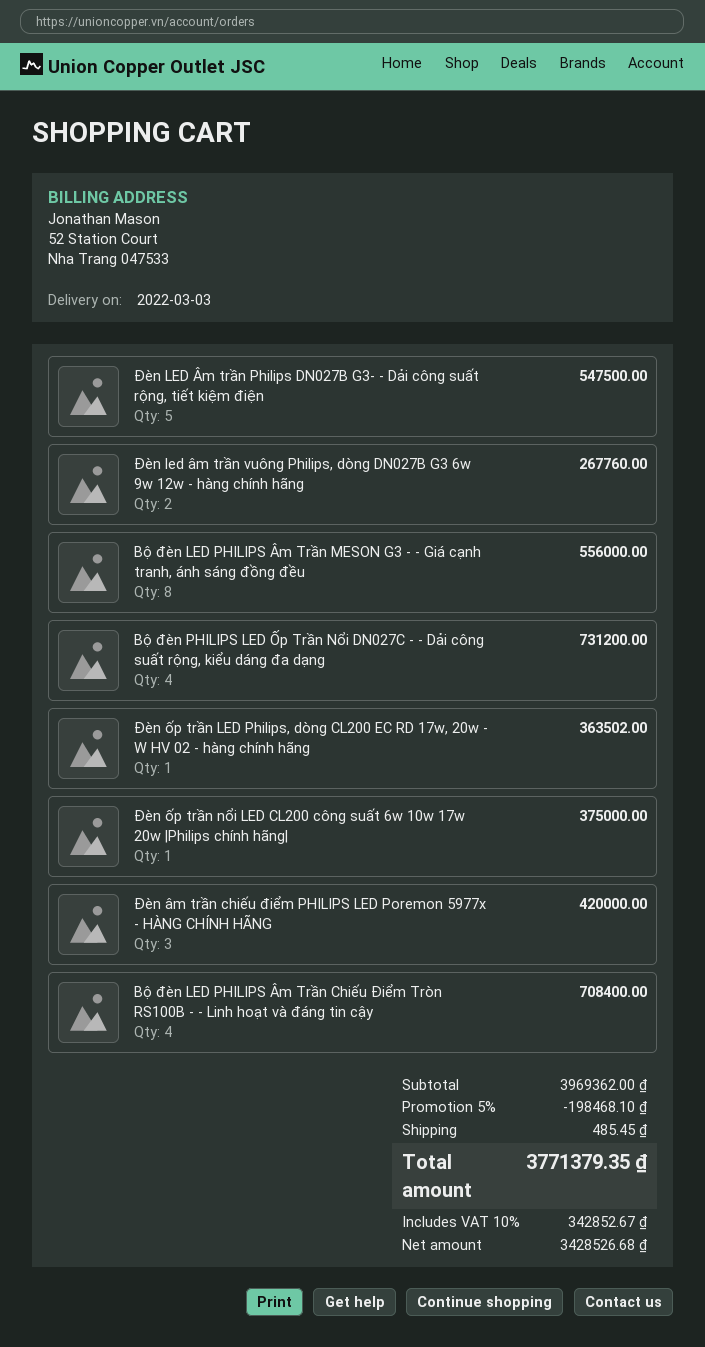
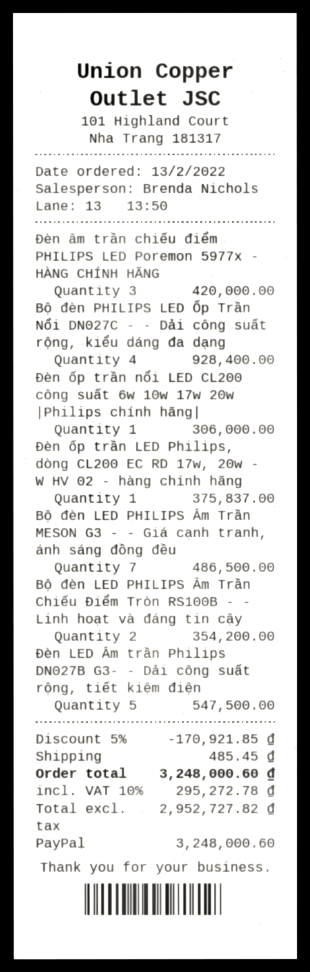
Đèn led âm trần vuông Philips, dòng DN027B G3 6w 9w 12w - hàng chính hãng: 2 for 267760.00 -> none
Bộ đèn LED PHILIPS Âm Trần MESON G3 - - Giá cạnh tranh, ánh sáng đồng đều: 8 for 556000.00 -> 7 for 486500.00
Bộ đèn PHILIPS LED Ốp Trần Nổi DN027C - - Dải công suất rộng, kiểu dáng đa dạng: 4 for 731200.00 -> 4 for 928400.00
Đèn ốp trần LED Philips, dòng CL200 EC RD 17w, 20w - W HV 02 - hàng chính hãng: 1 for 363502.00 -> 1 for 375837.00
Đèn ốp trần nổi LED CL200 công suất 6w 10w 17w 20w |Philips chính hãng|: 1 for 375000.00 -> 1 for 306000.00
Bộ đèn LED PHILIPS Âm Trần Chiếu Điểm Tròn RS100B - - Linh hoạt và đáng tin cậy: 4 for 708400.00 -> 2 for 354200.00
discount: 5% = 198468.10 -> 5% = 170921.85
net: 3428526.68 -> 2952727.82
tax: 10% = 342852.67 -> 10% = 295272.78
total: 3771379.35 -> 3248000.60

